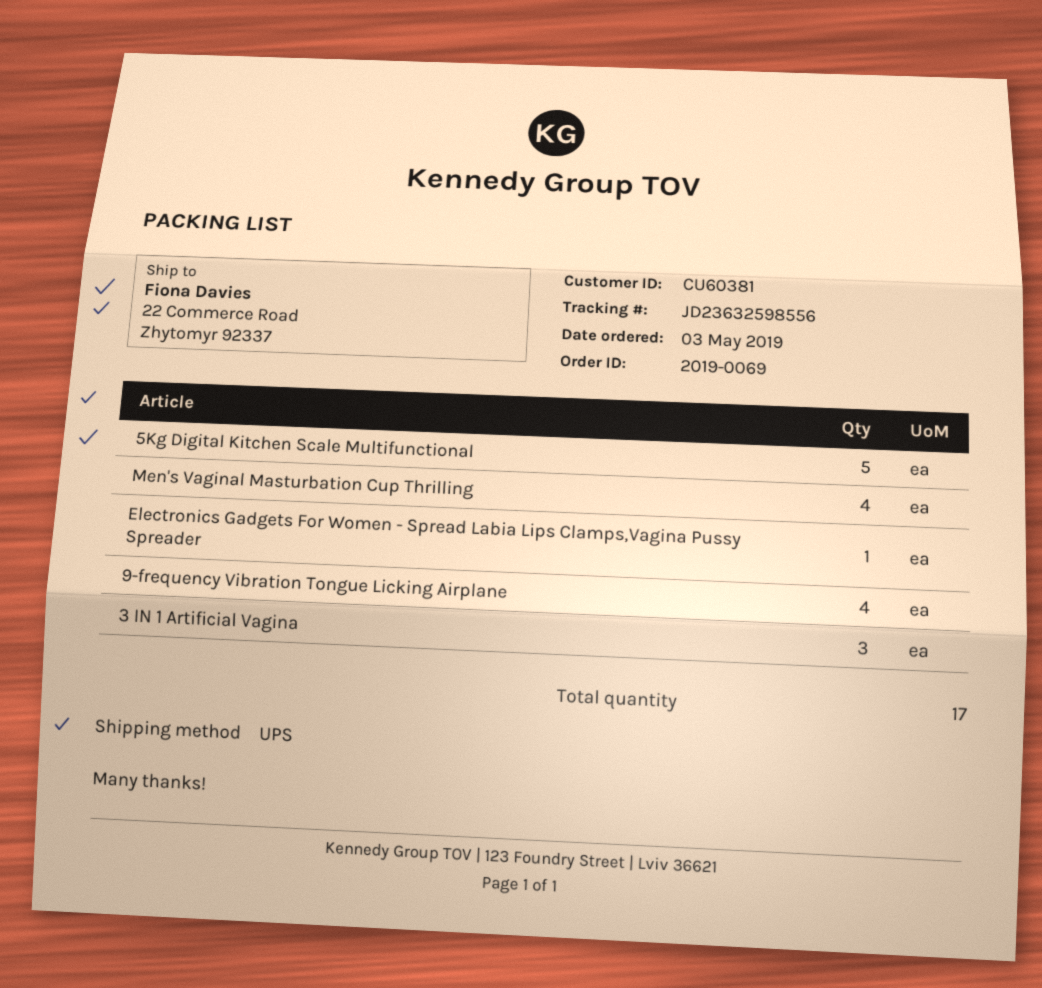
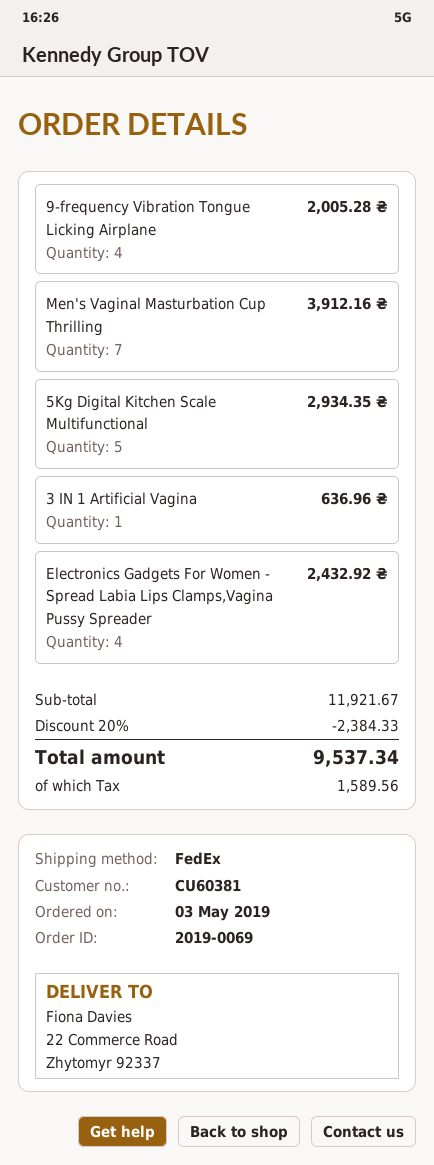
shipping method: UPS -> FedEx
Men's Vaginal Masturbation Cup Thrilling: 4 -> 7
Electronics Gadgets For Women - Spread Labia Lips Clamps,Vagina Pussy Spreader: 1 -> 4
3 IN 1 Artificial Vagina: 3 -> 1

